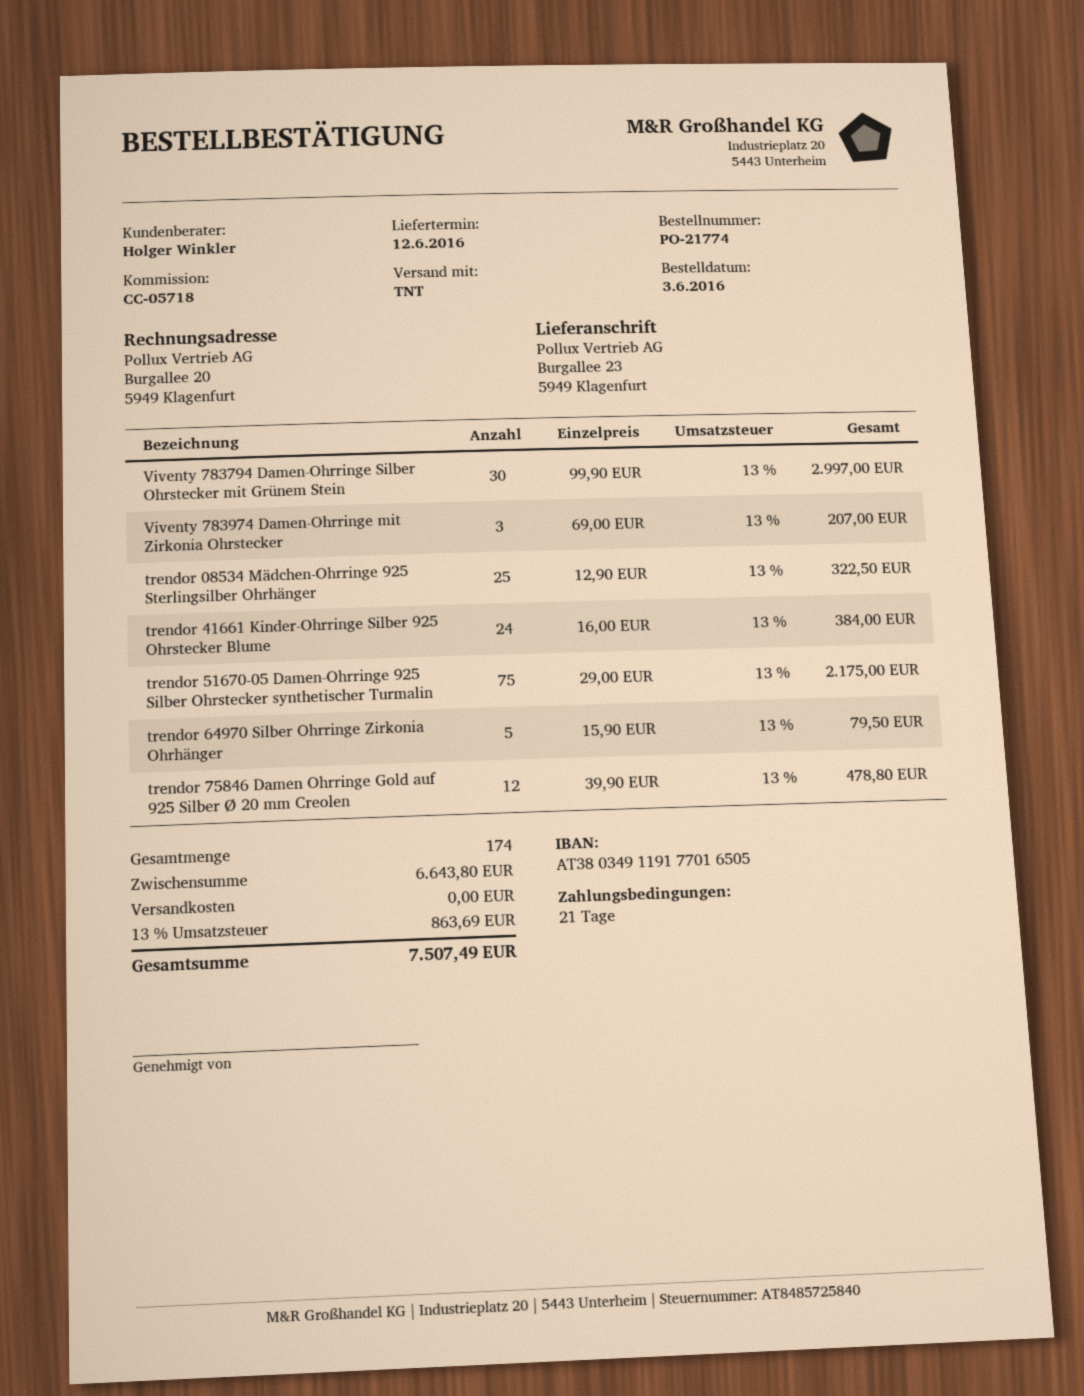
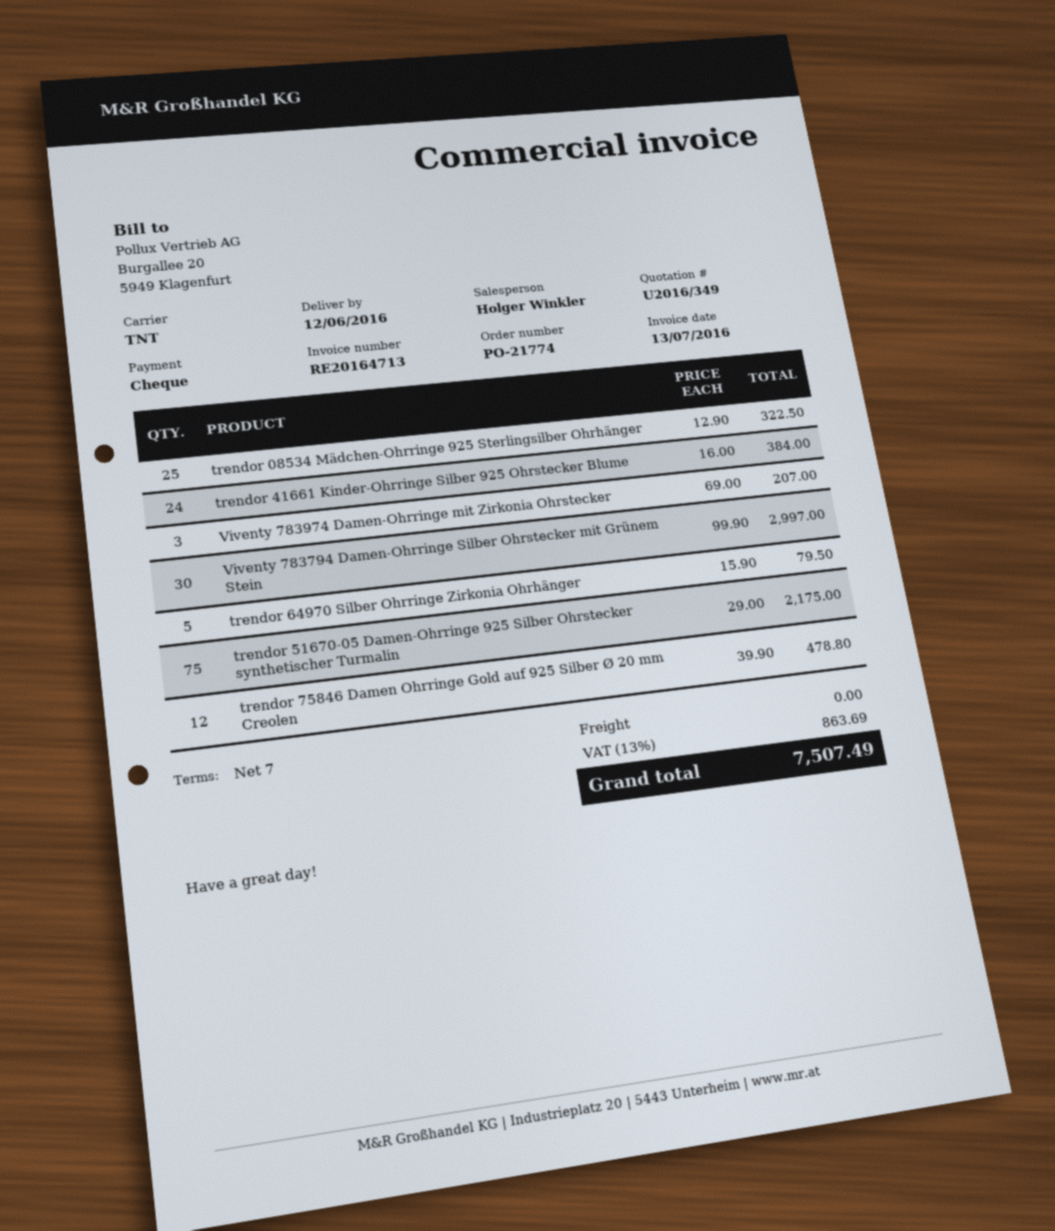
payment terms: 21 days -> 7 days

